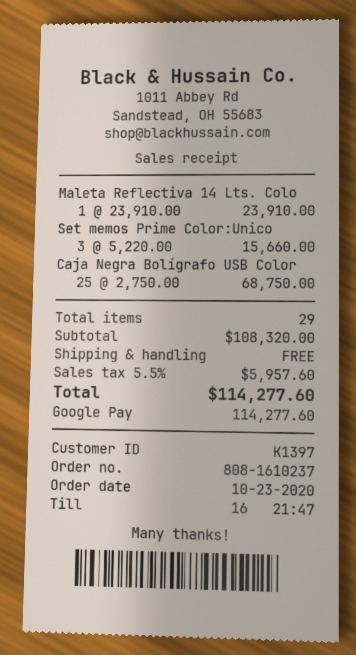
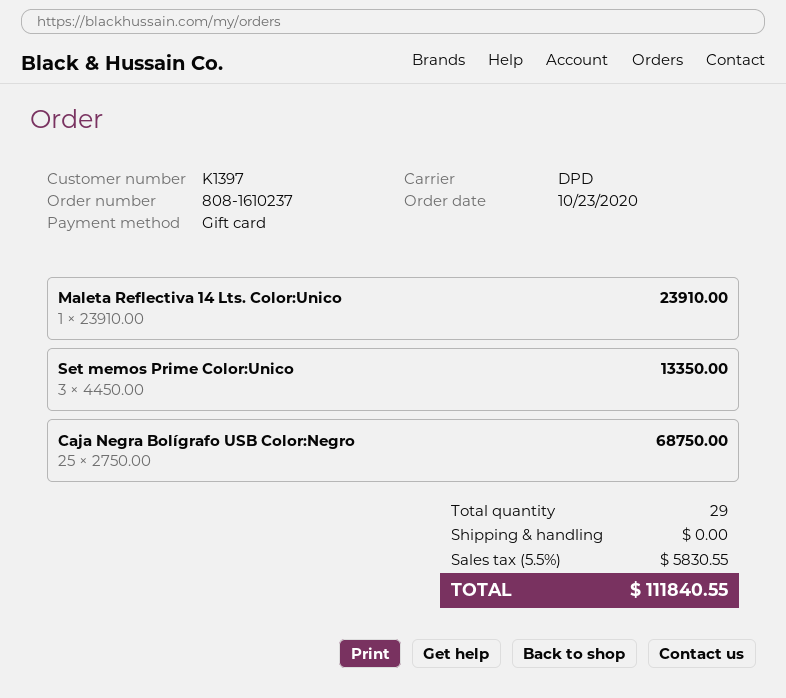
payment method: Google Pay -> gift card
Set memos Prime Color:Unico: 3 x 5220.00 = 15660.00 -> 3 x 4450.00 = 13350.00
tax: 5.5% = 5957.60 -> 5.5% = 5830.55
total: 114277.60 -> 111840.55

